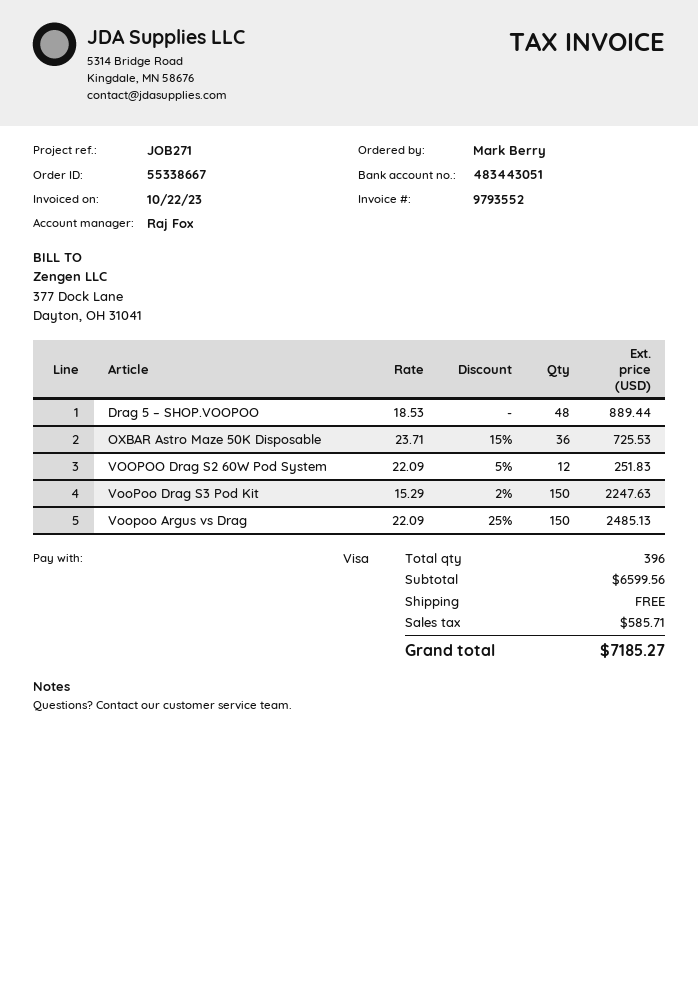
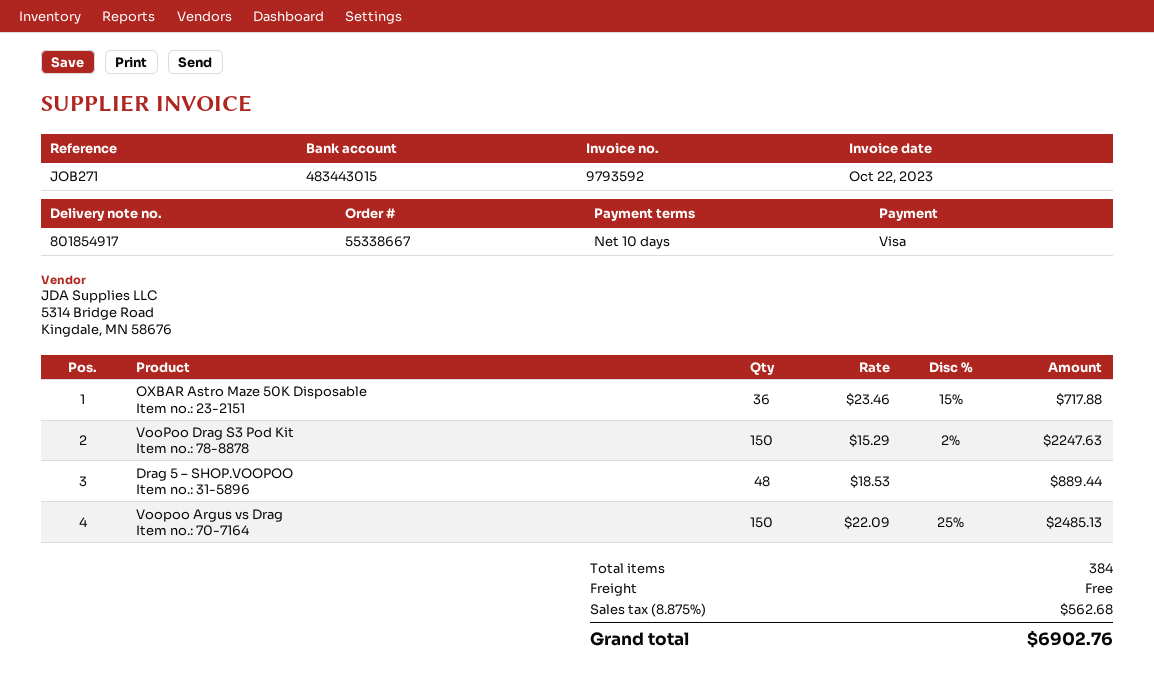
invoice number: 9793552 -> 9793592
bank account: 483443051 -> 483443015
OXBAR Astro Maze 50K Disposable: 36 x 23.71 - 15% = 725.53 -> 36 x 23.46 - 15% = 717.88
VOOPOO Drag S2 60W Pod System: 12 x 22.09 - 5% = 251.83 -> none
total quantity: 396 -> 384
tax: 585.71 -> 562.68
total: 7185.27 -> 6902.76

